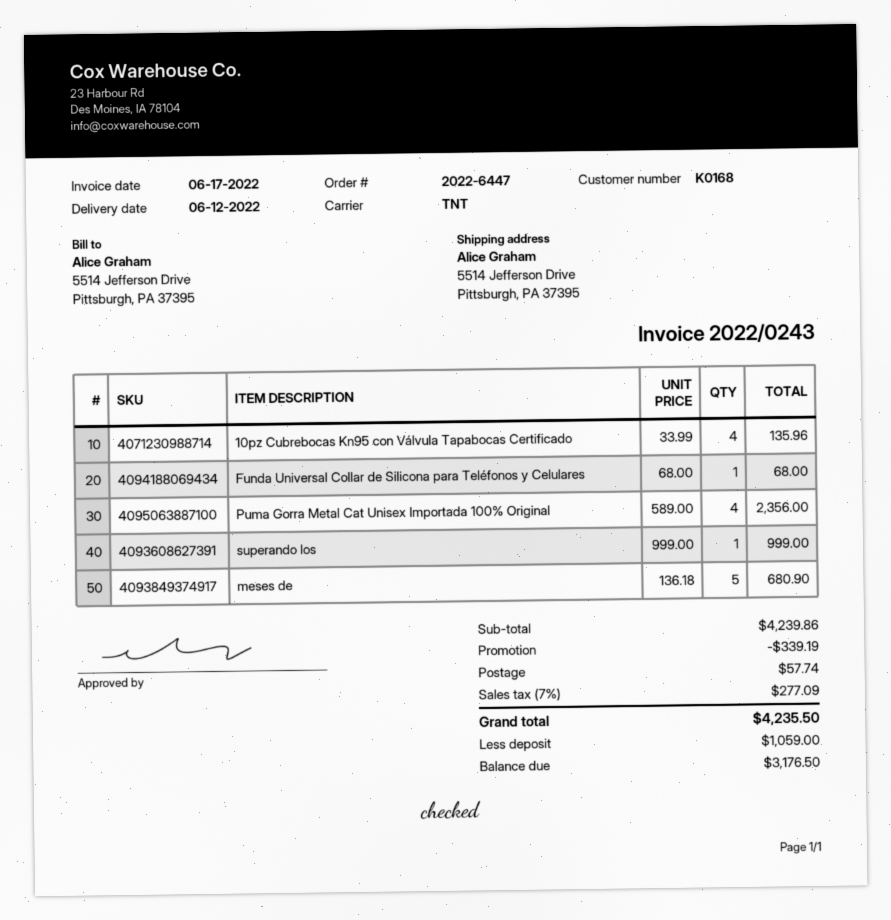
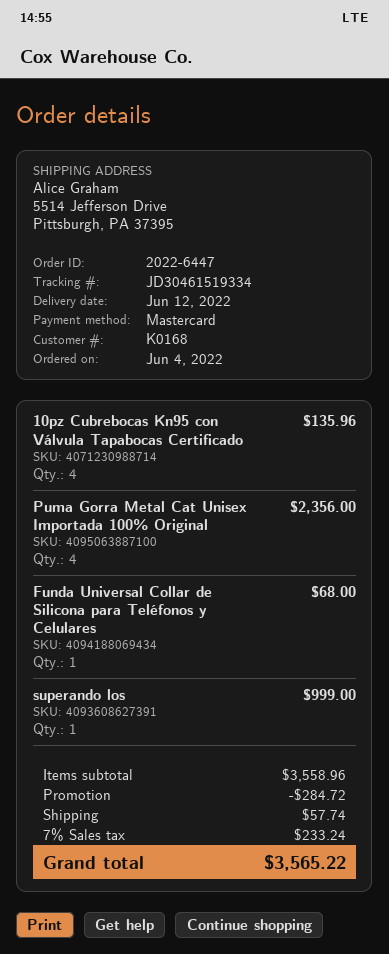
meses de: 5 for 680.90 -> none
subtotal: 4239.86 -> 3558.96
discount: 339.19 -> 284.72
tax: 7% = 277.09 -> 7% = 233.24
total: 4235.50 -> 3565.22

